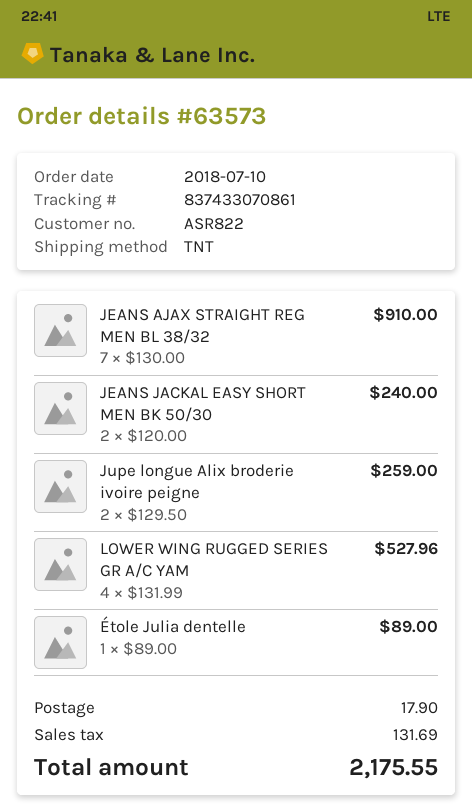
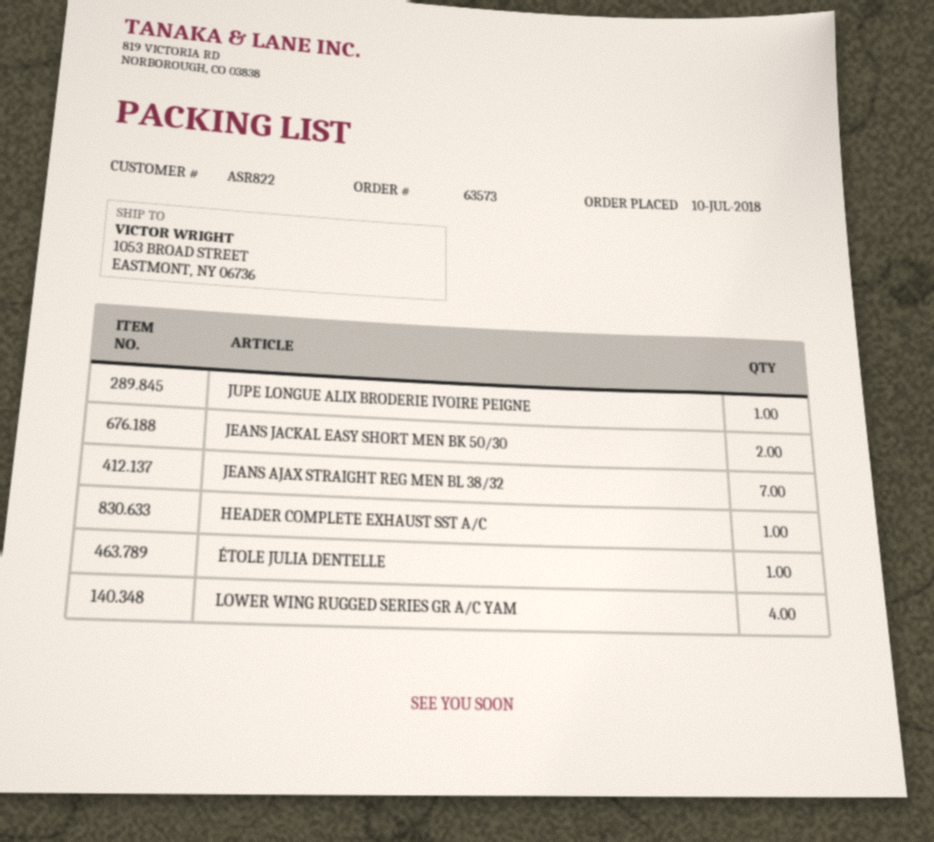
Jupe longue Alix broderie ivoire peigne: 2 -> 1
HEADER COMPLETE EXHAUST SST A/C: none -> 1

